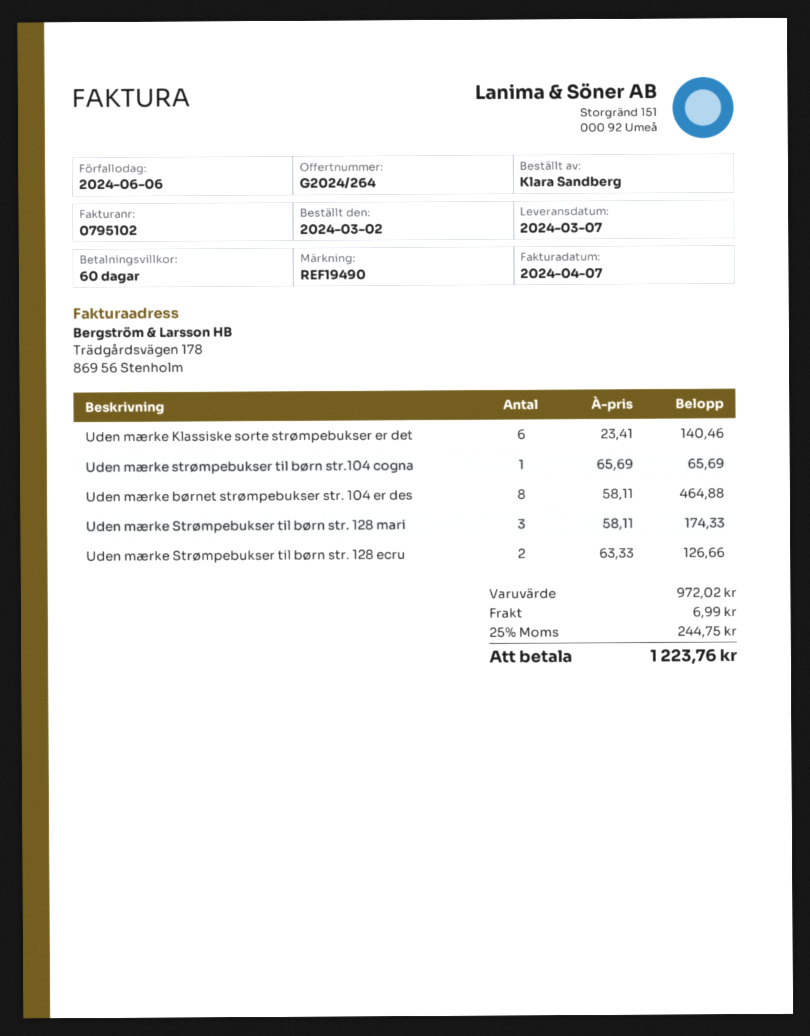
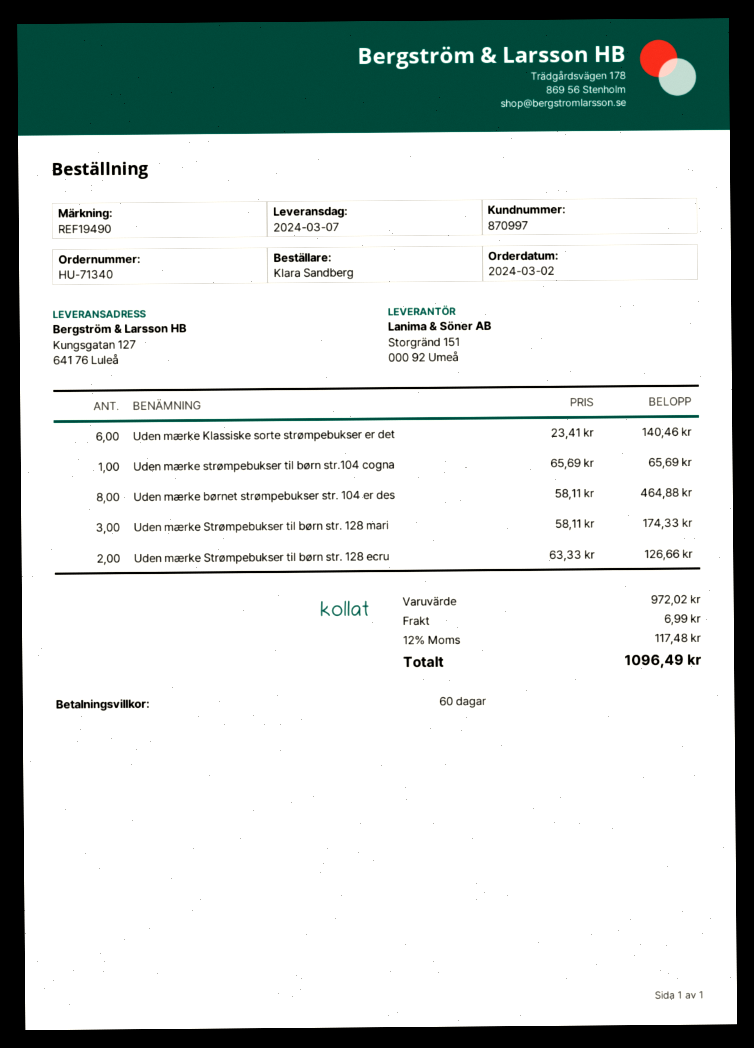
tax: 25% = 244.75 -> 12% = 117.48
total: 1223.76 -> 1096.49

